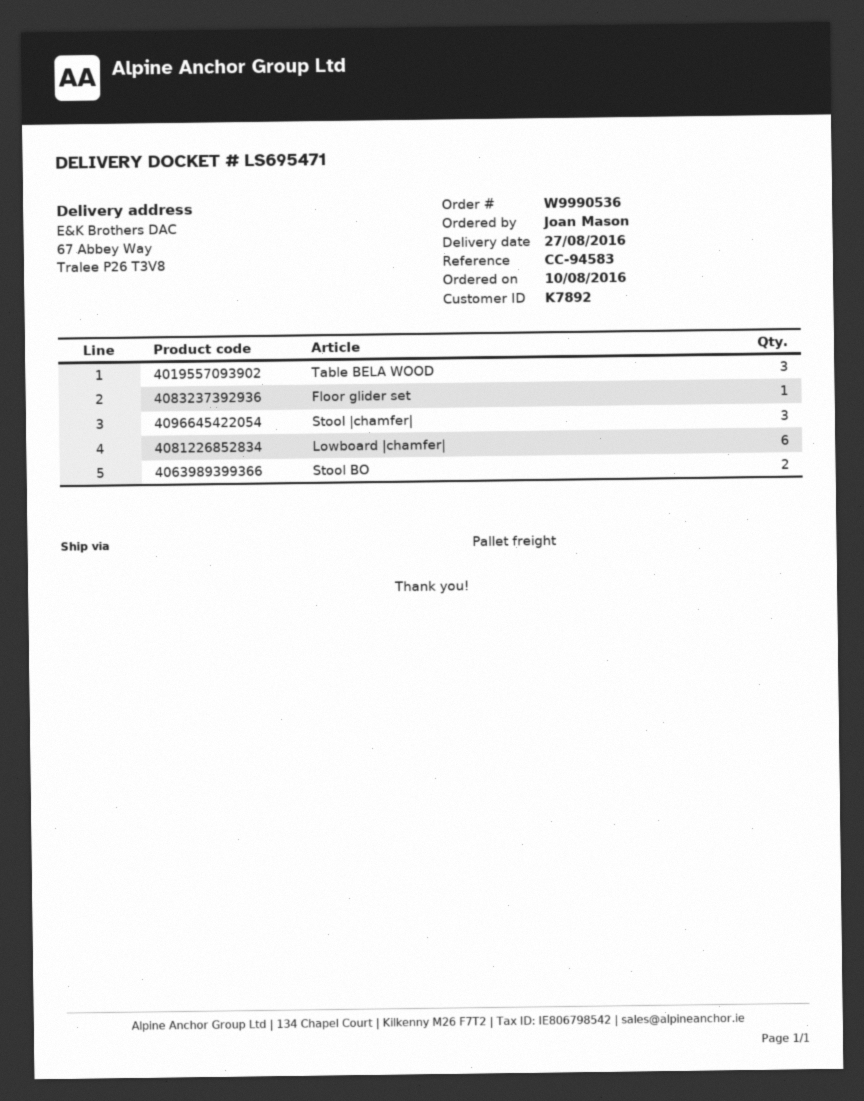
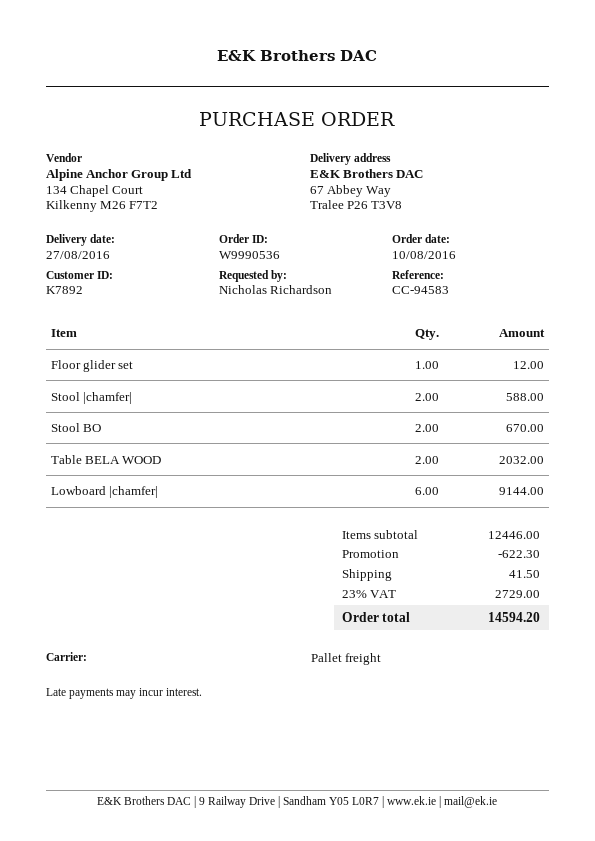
ordered by: Joan Mason -> Nicholas Richardson
Table BELA WOOD: 3 -> 2
Stool |chamfer|: 3 -> 2

